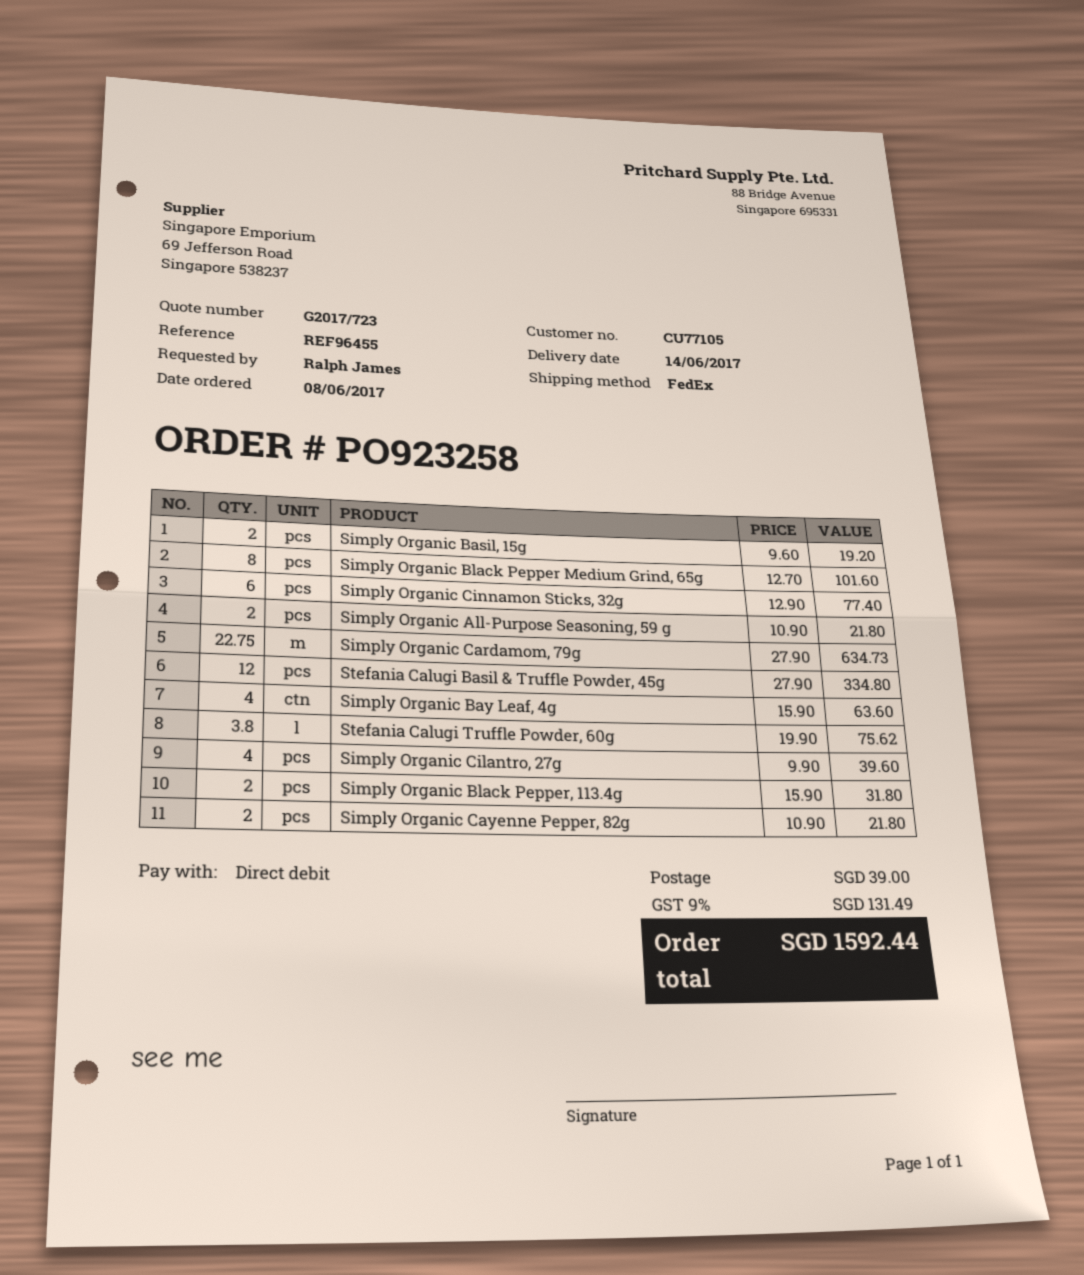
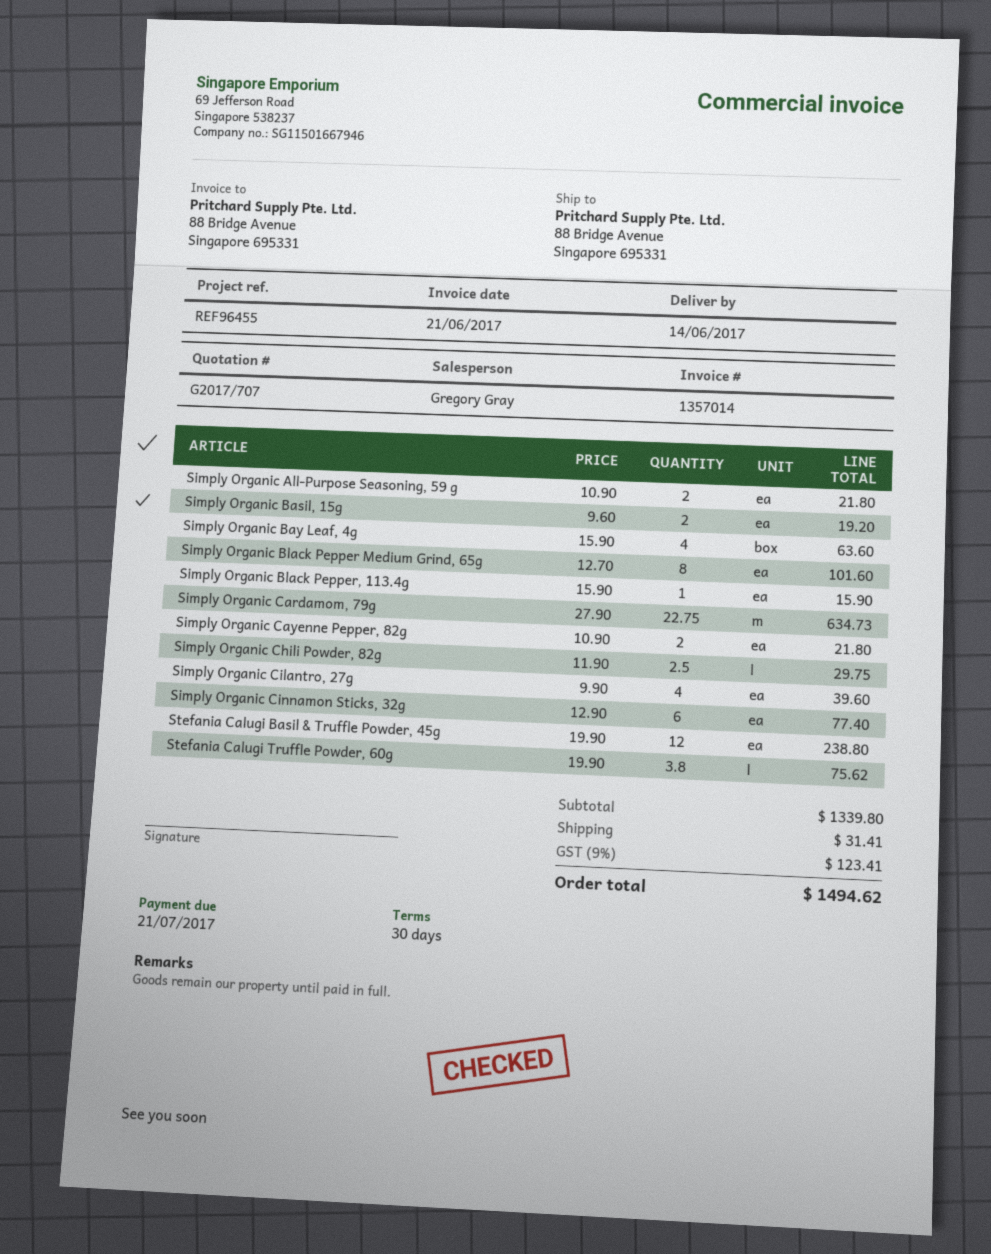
quote number: G2017/723 -> G2017/707
Stefania Calugi Basil & Truffle Powder, 45g: 12 x 27.90 = 334.80 -> 12 x 19.90 = 238.80
Simply Organic Black Pepper, 113.4g: 2 x 15.90 = 31.80 -> 1 x 15.90 = 15.90
Simply Organic Chili Powder, 82g: none -> 2.5 x 11.90 = 29.75
shipping: 39.00 -> 31.41
tax: 9% = 131.49 -> 9% = 123.41
total: 1592.44 -> 1494.62

